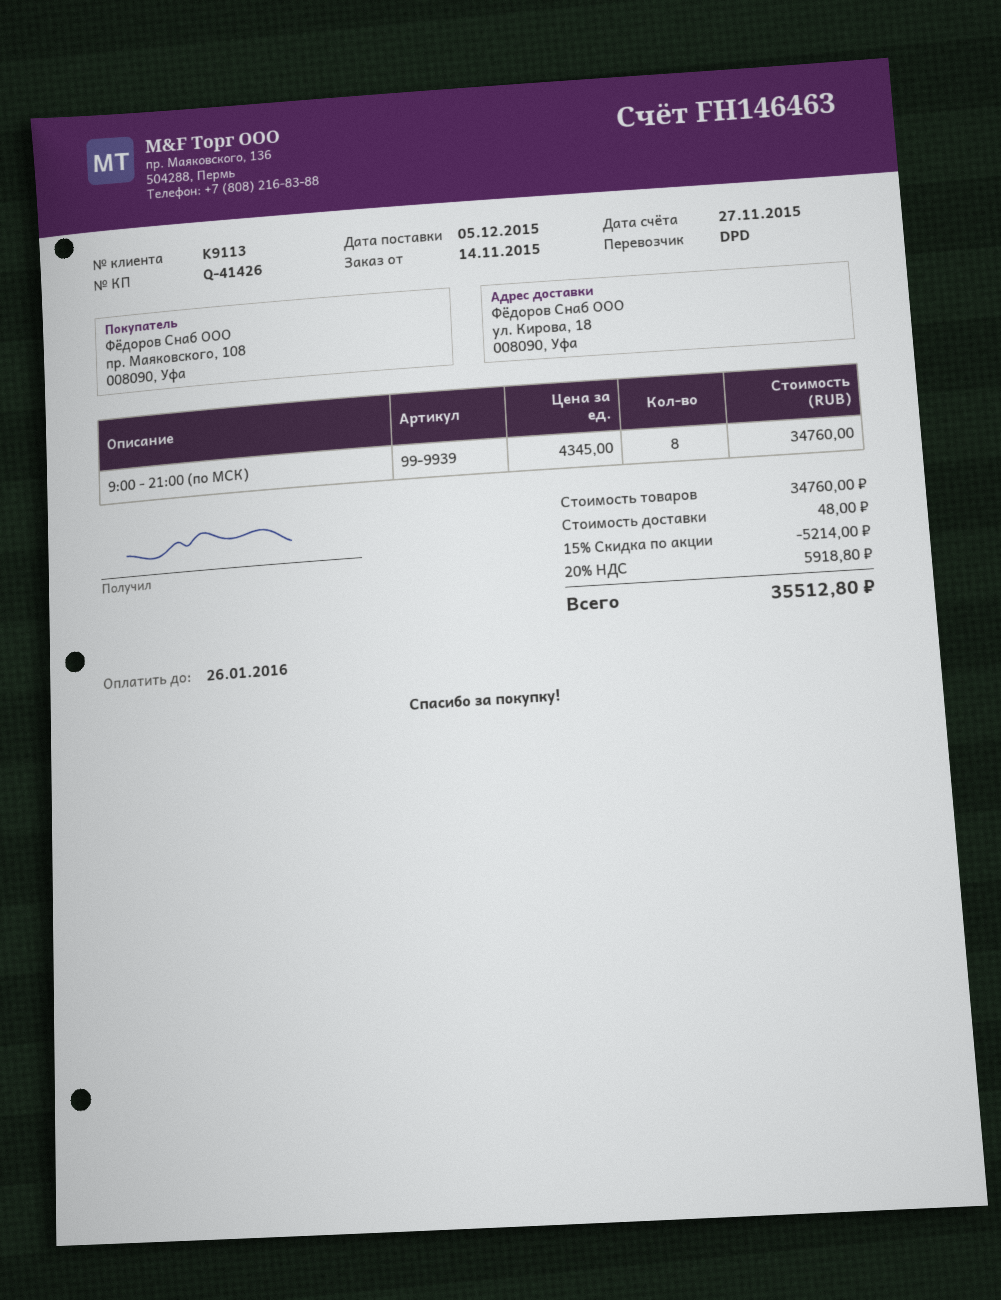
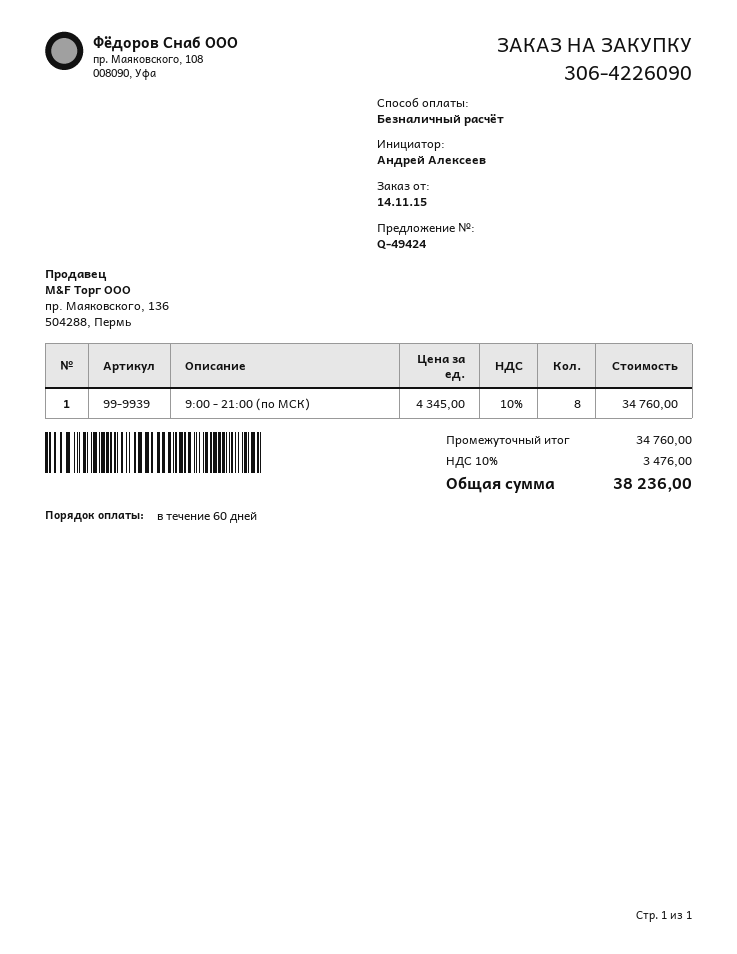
quote number: Q-41426 -> Q-49424
discount: 15% = 5214.00 -> none
shipping: 48.00 -> none
tax: 20% = 5918.80 -> 10% = 3476.00
total: 35512.80 -> 38236.00

